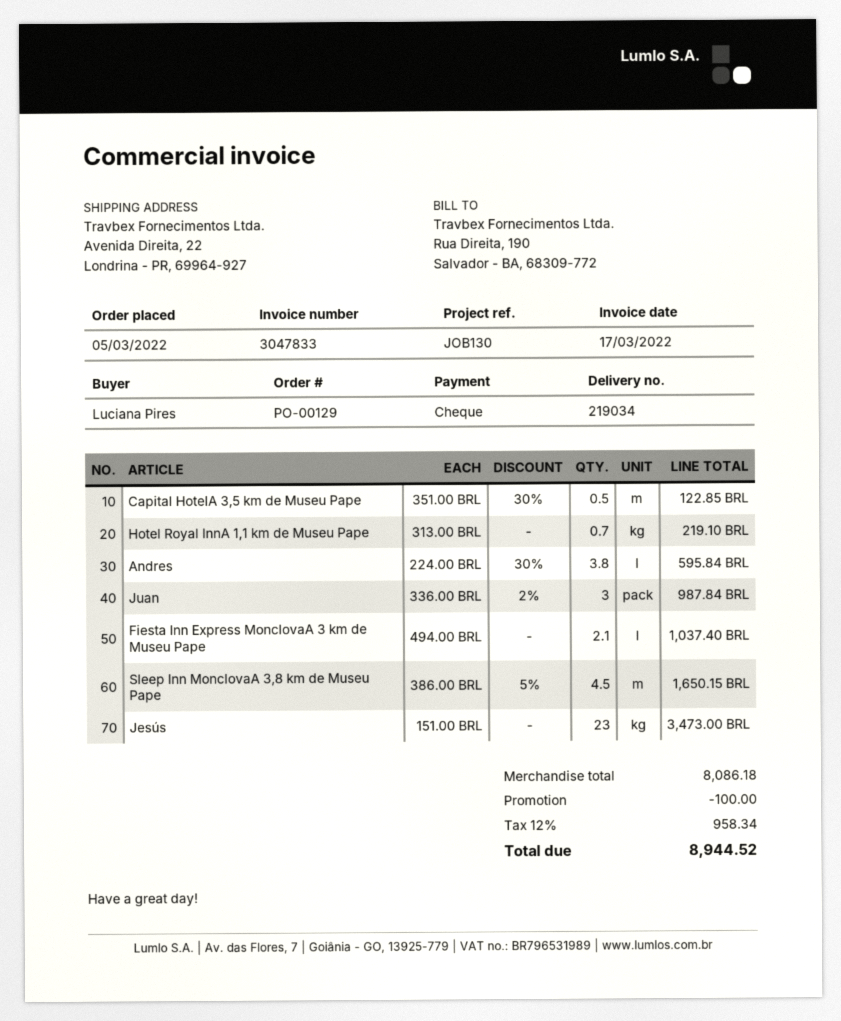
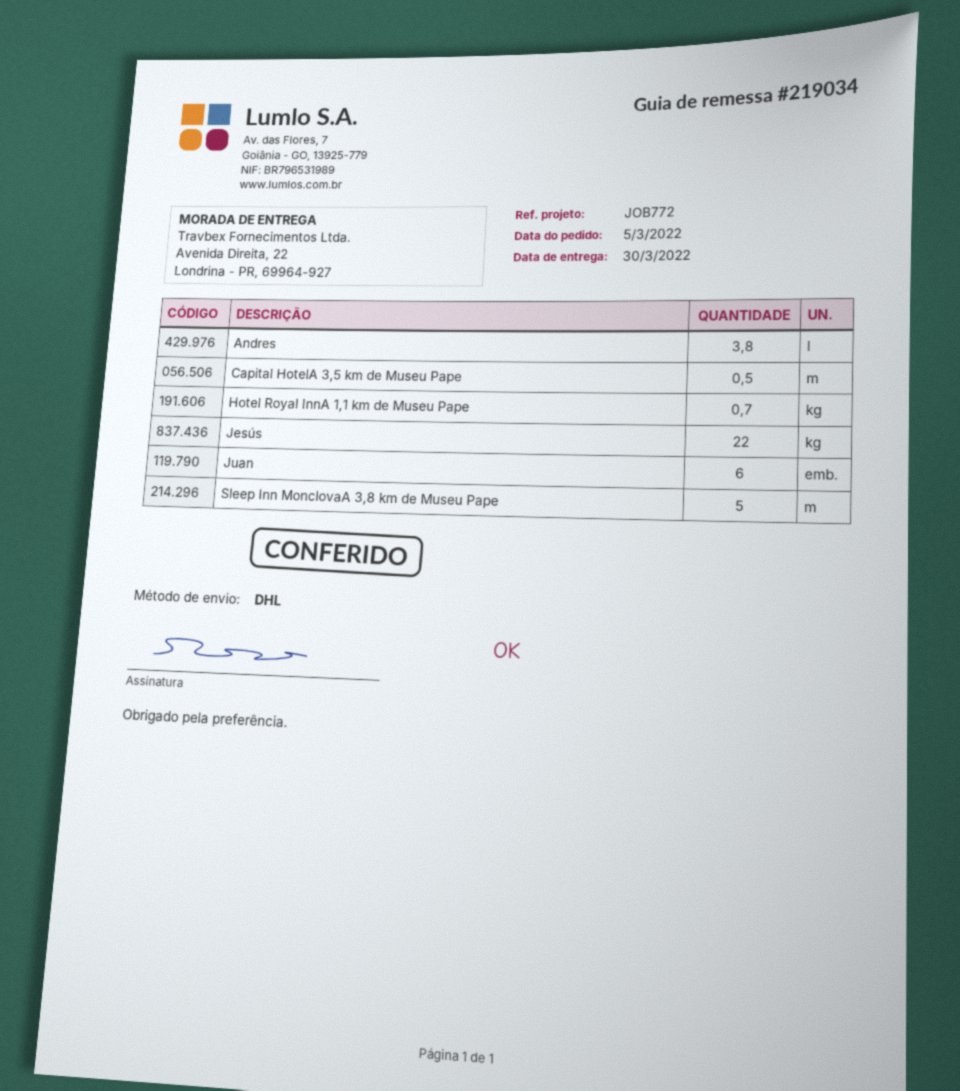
reference: JOB130 -> JOB772
Juan: 3 -> 6
Fiesta Inn Express MonclovaA 3 km de Museu Pape: 2.1 -> none
Sleep Inn MonclovaA 3,8 km de Museu Pape: 4.5 -> 5
Jesús: 23 -> 22

